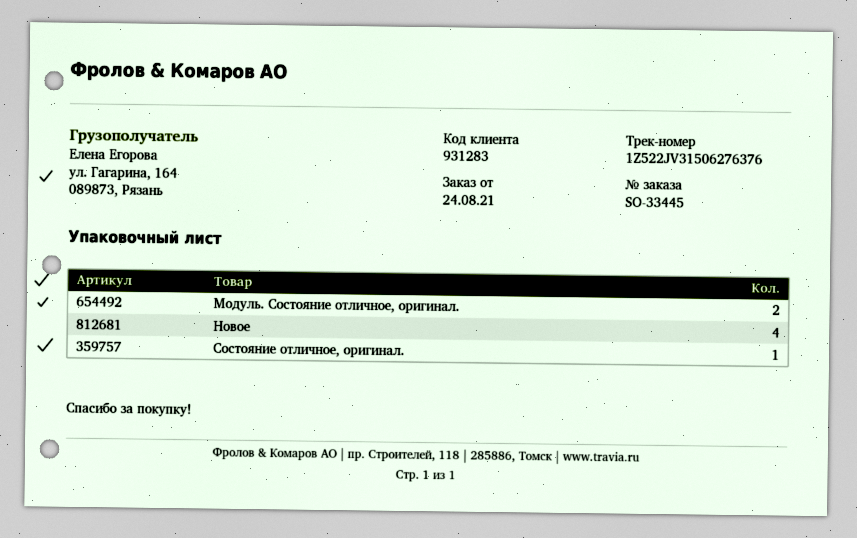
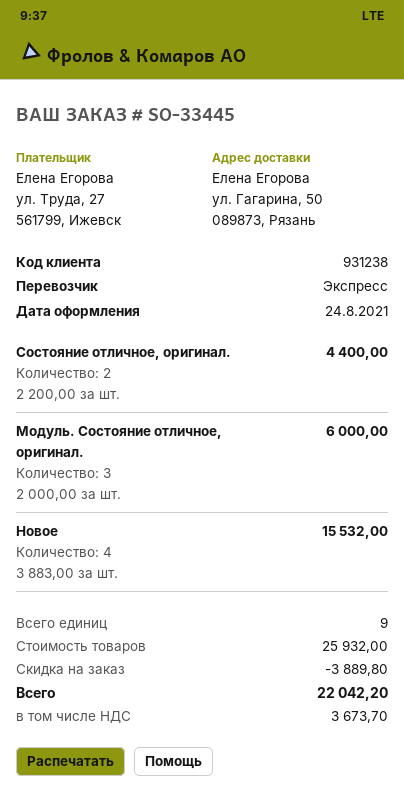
customer number: 931283 -> 931238
ship to: ул. Гагарина, 164, 089873, Рязань -> ул. Гагарина, 50, 089873, Рязань
Модуль. Состояние отличное, оригинал.: 2 -> 3
Состояние отличное, оригинал.: 1 -> 2

